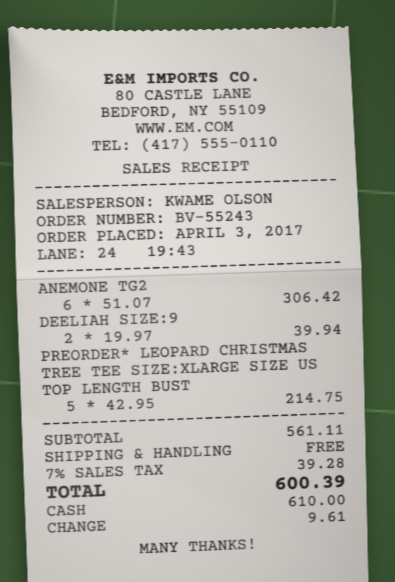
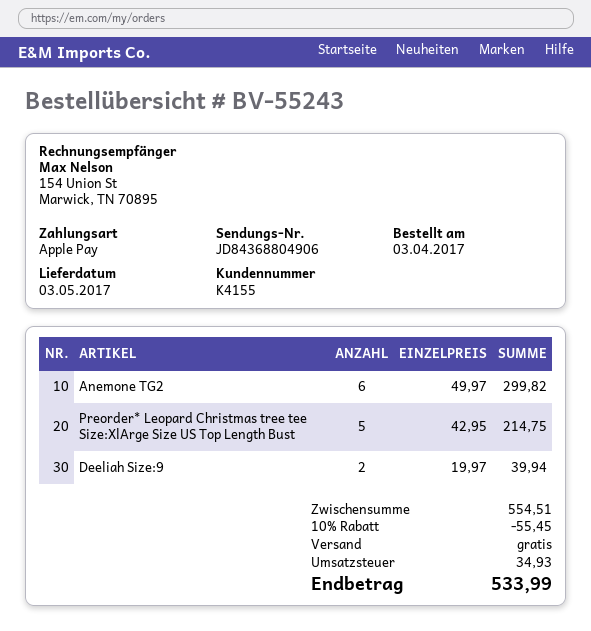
payment method: cash -> Apple Pay
ANEMONE TG2: 6 x 51.07 = 306.42 -> 6 x 49.97 = 299.82
subtotal: 561.11 -> 554.51
discount: none -> 10% = 55.45
tax: 39.28 -> 34.93
total: 600.39 -> 533.99

